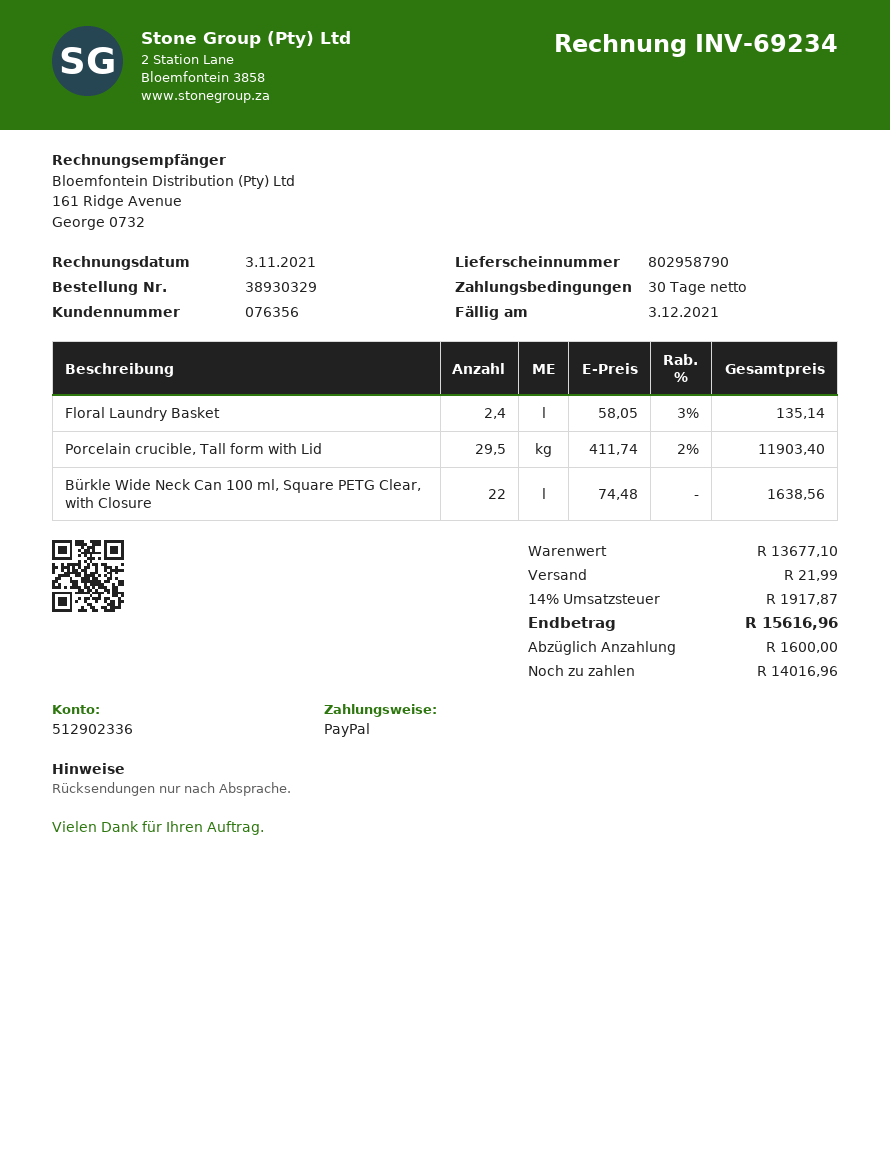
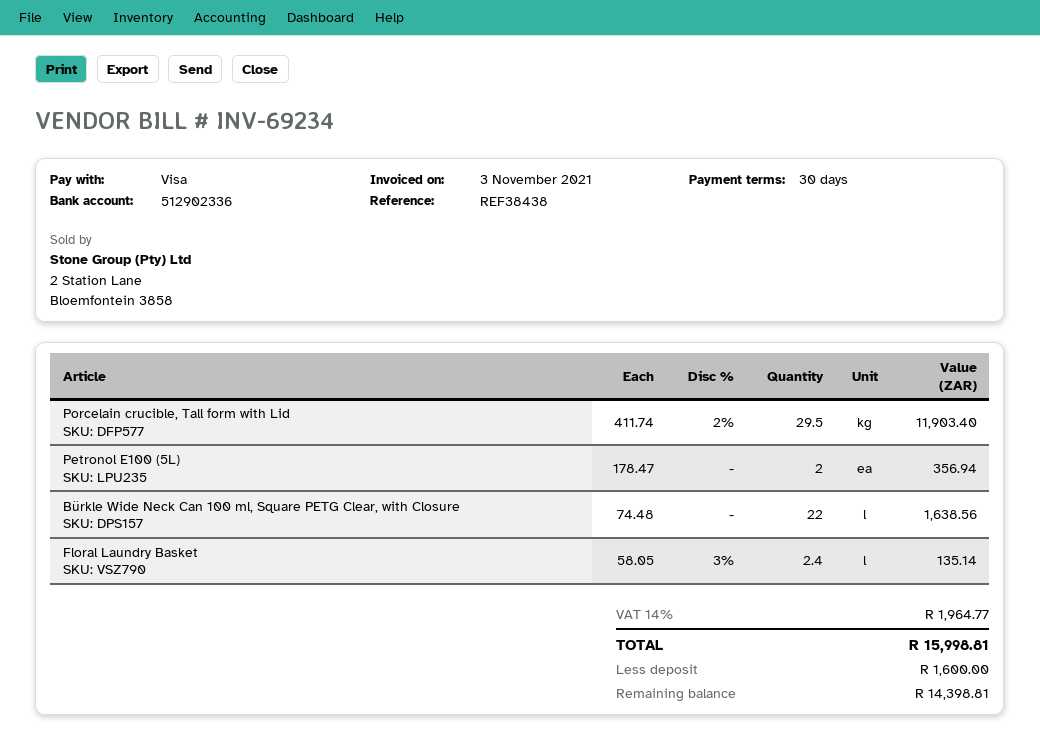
payment method: PayPal -> Visa
Petronol E100 (5L): none -> 2 x 178.47 = 356.94
shipping: 21.99 -> none
tax: 14% = 1917.87 -> 14% = 1964.77
total: 15616.96 -> 15998.81
balance: 14016.96 -> 14398.81

